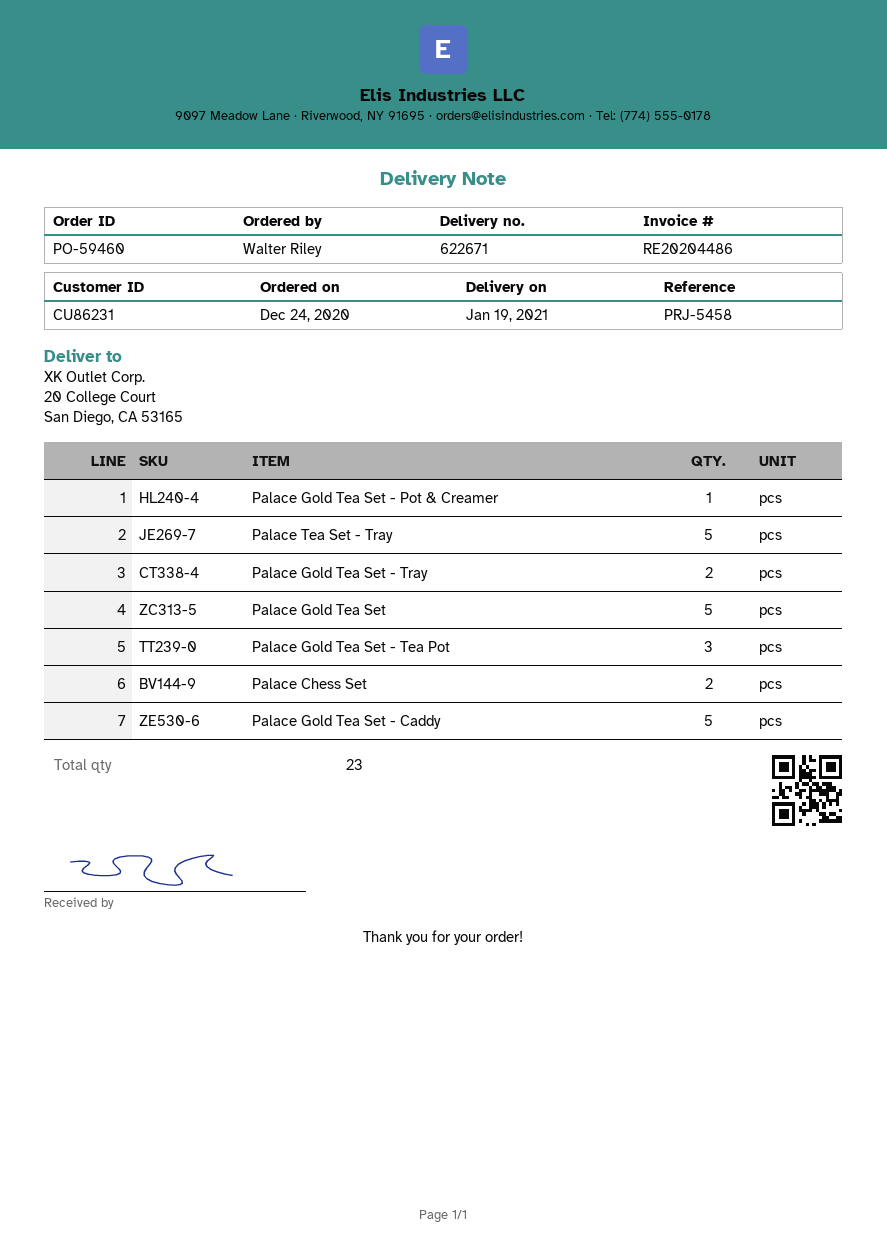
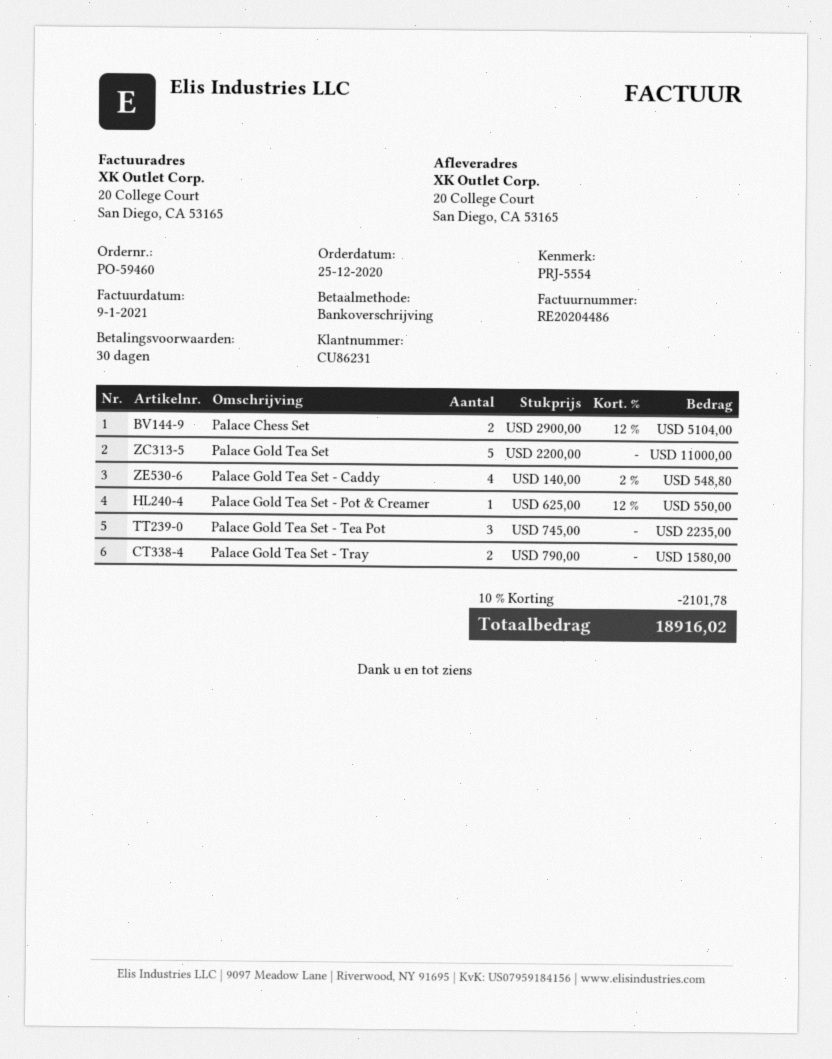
order date: 2020-12-24 -> 2020-12-25
reference: PRJ-5458 -> PRJ-5554
Palace Tea Set - Tray: 5 -> none
Palace Gold Tea Set - Caddy: 5 -> 4

